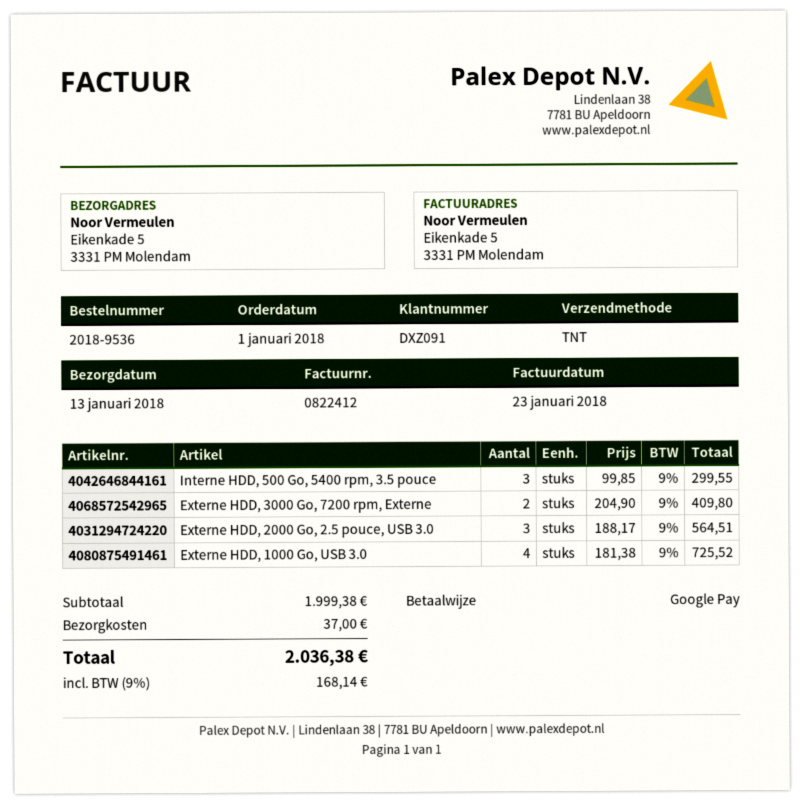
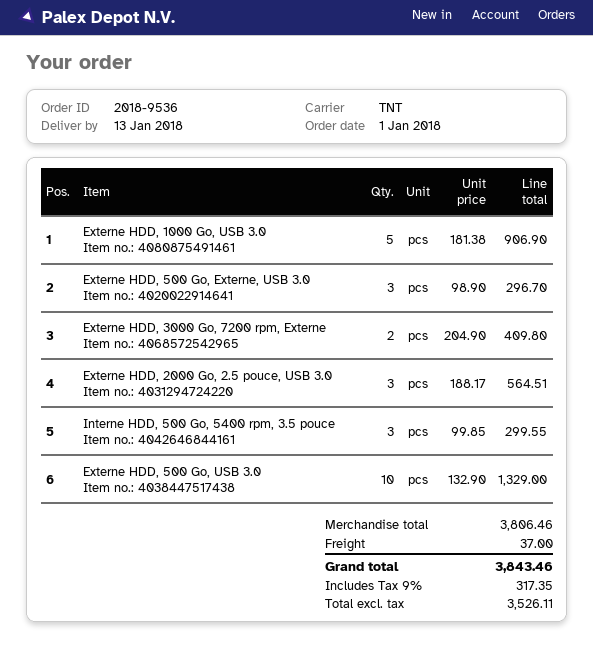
Externe HDD, 1000 Go, USB 3.0: 4 x 181.38 = 725.52 -> 5 x 181.38 = 906.90
Externe HDD, 500 Go, Externe, USB 3.0: none -> 3 x 98.90 = 296.70
Externe HDD, 500 Go, USB 3.0: none -> 10 x 132.90 = 1329.00
subtotal: 1999.38 -> 3806.46
tax: 9% = 168.14 -> 9% = 317.35
total: 2036.38 -> 3843.46

